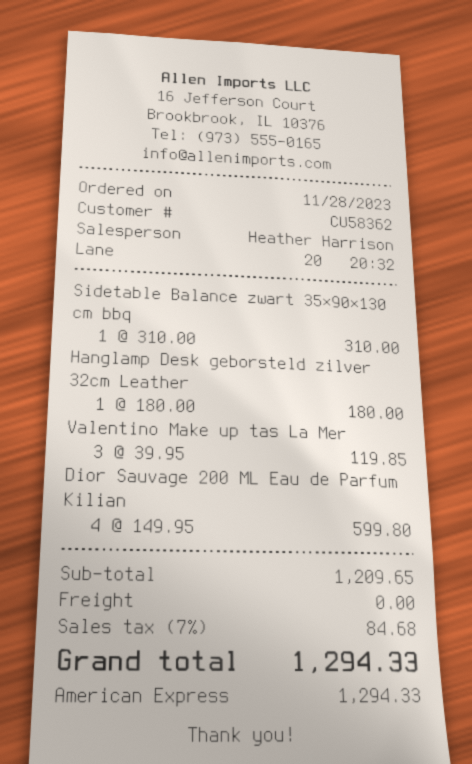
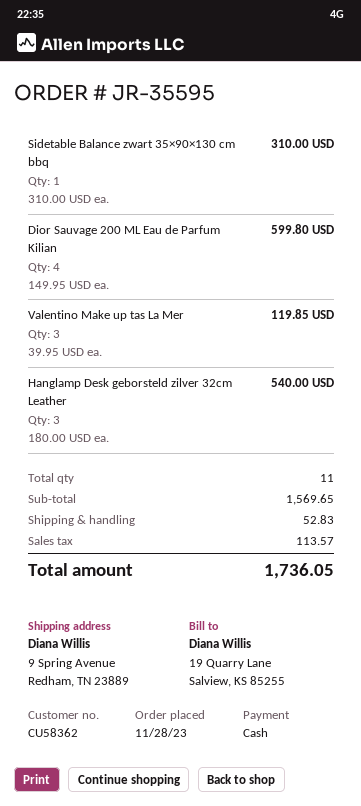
payment method: American Express -> cash
Hanglamp Desk geborsteld zilver 32cm Leather: 1 x 180.00 = 180.00 -> 3 x 180.00 = 540.00
subtotal: 1209.65 -> 1569.65
shipping: 0.00 -> 52.83
tax: 84.68 -> 113.57
total: 1294.33 -> 1736.05

